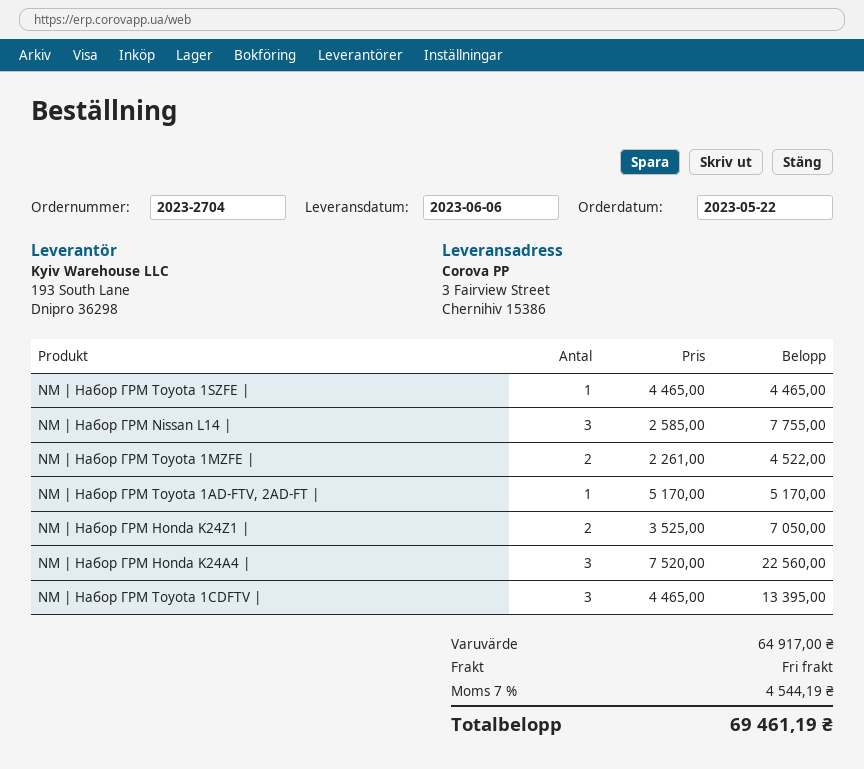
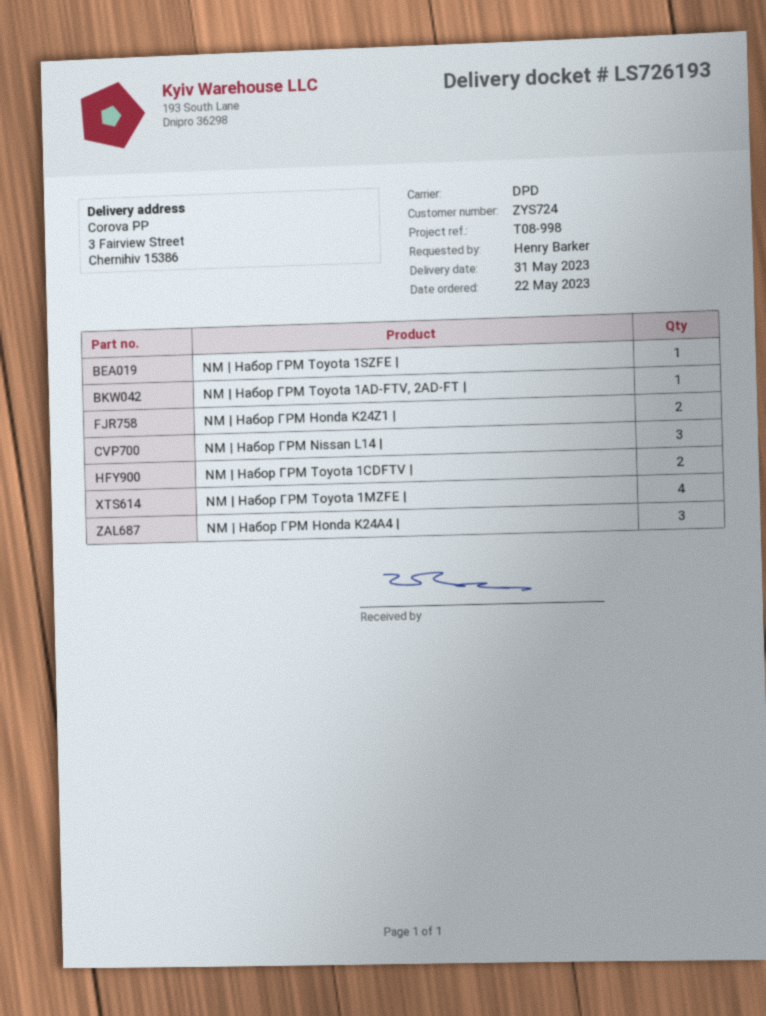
delivery date: 2023-06-06 -> 2023-05-31
NM | Набор ГРМ Toyota 1MZFE |: 2 -> 4
NM | Набор ГРМ Toyota 1CDFTV |: 3 -> 2

